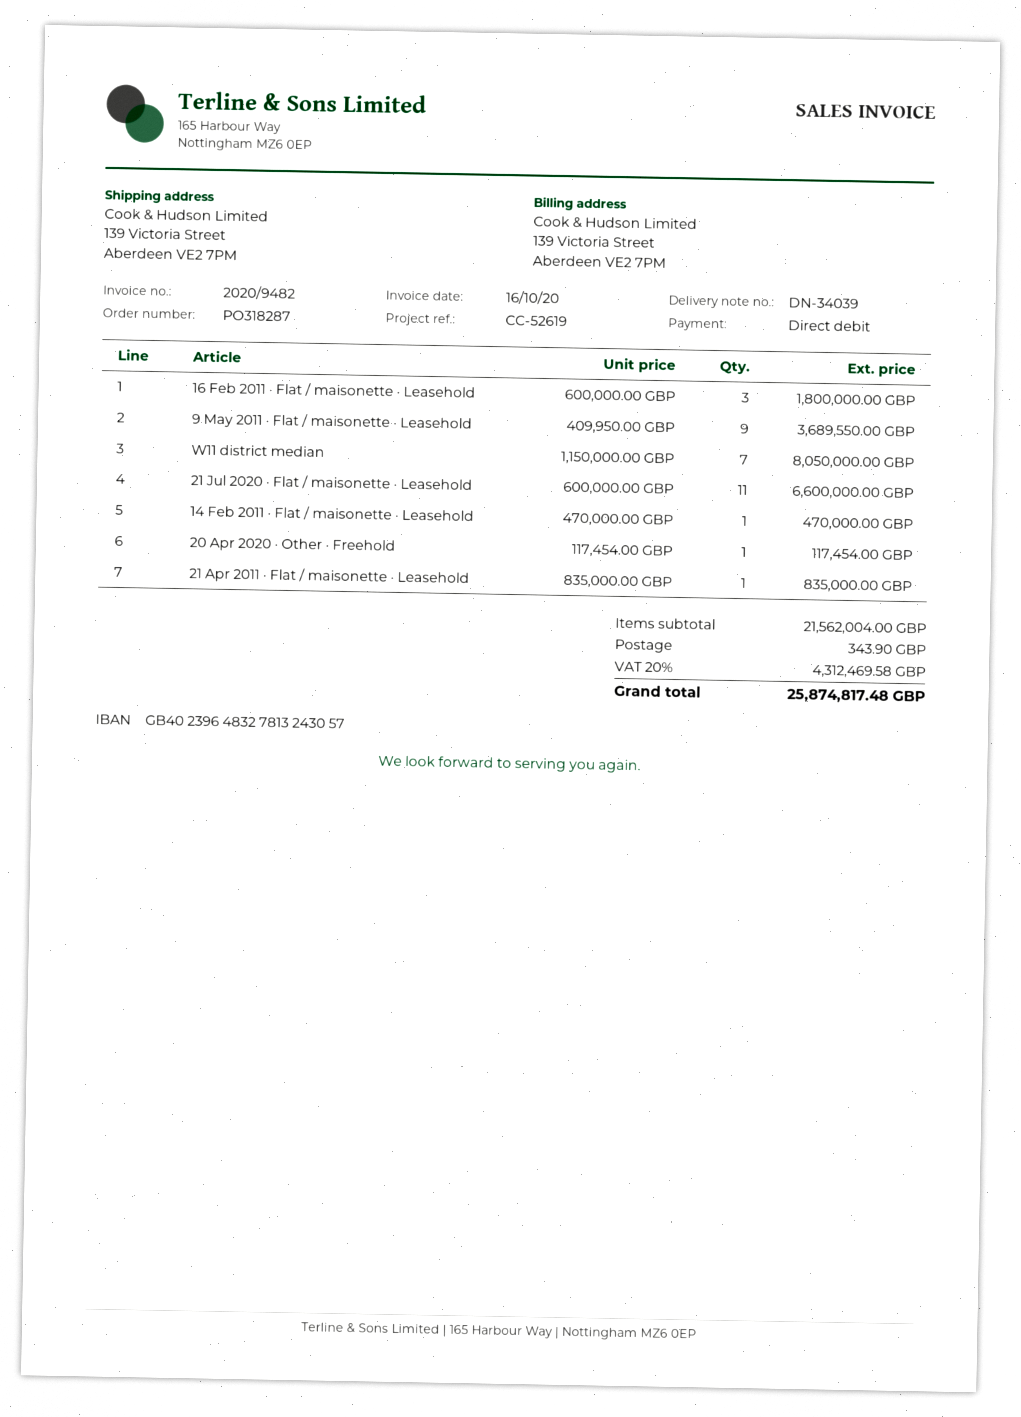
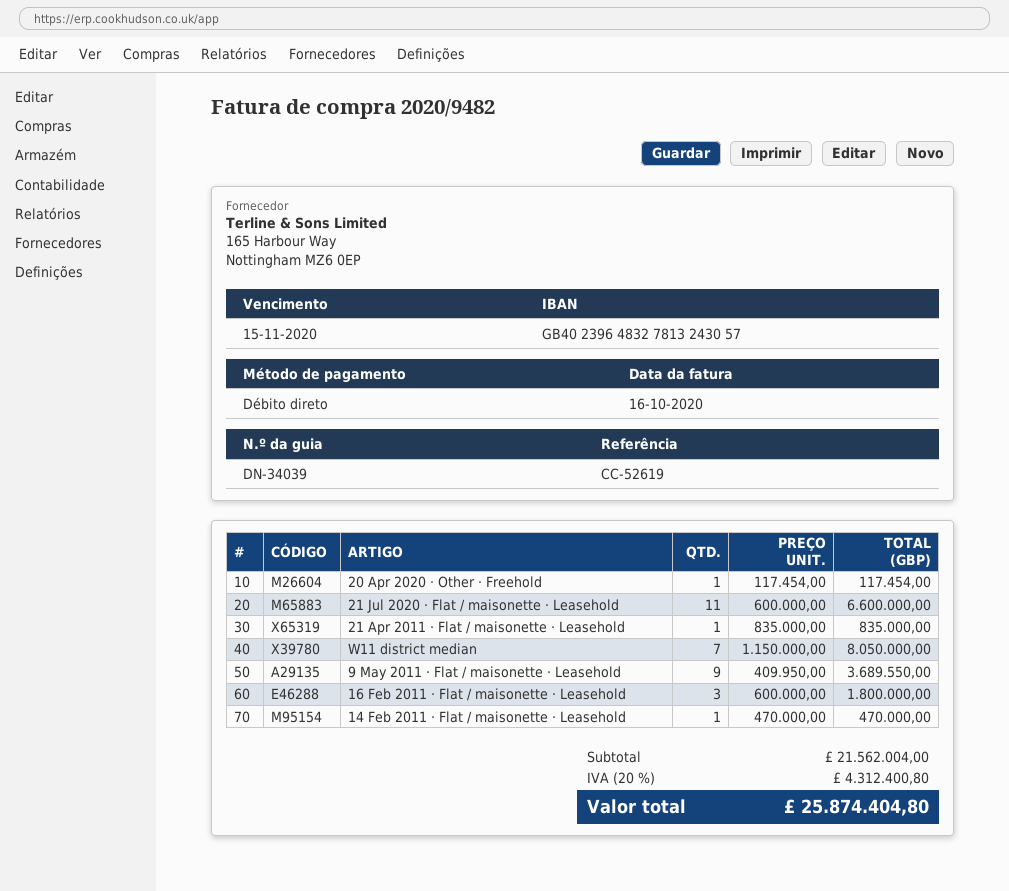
shipping: 343.90 -> none
tax: 20% = 4312469.58 -> 20% = 4312400.80
total: 25874817.48 -> 25874404.80

